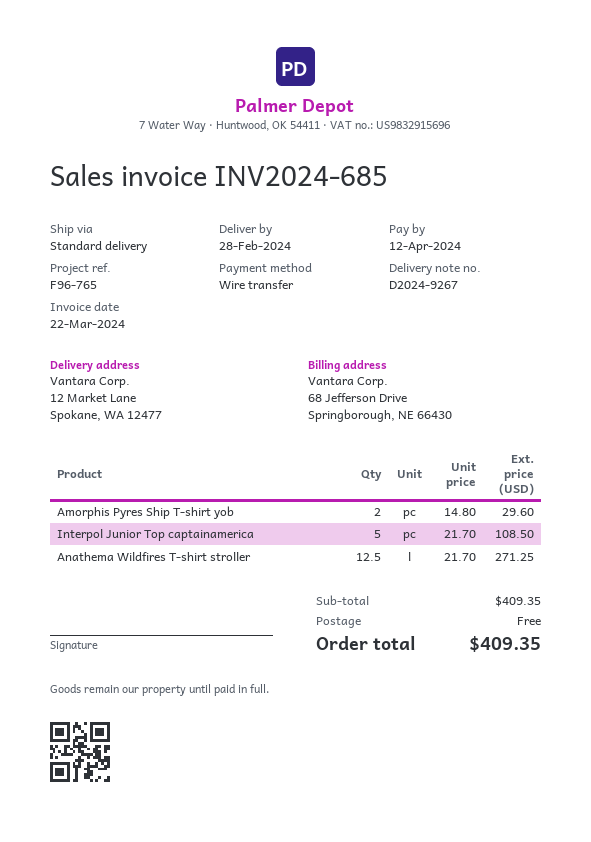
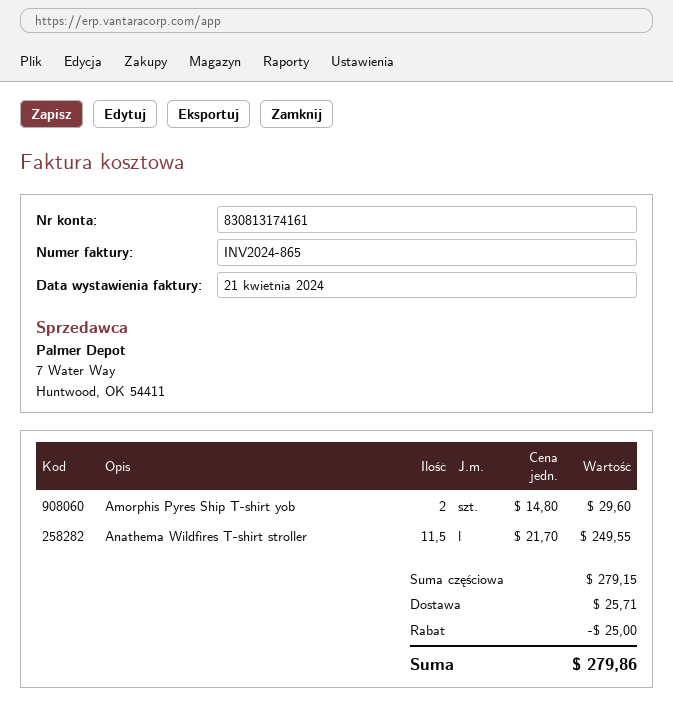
invoice number: INV2024-685 -> INV2024-865
invoice date: 2024-03-22 -> 2024-04-21
Interpol Junior Top captainamerica: 5 x 21.70 = 108.50 -> none
Anathema Wildfires T-shirt stroller: 12.5 x 21.70 = 271.25 -> 11.5 x 21.70 = 249.55
subtotal: 409.35 -> 279.15
discount: none -> 25.00
shipping: 0.00 -> 25.71
total: 409.35 -> 279.86

